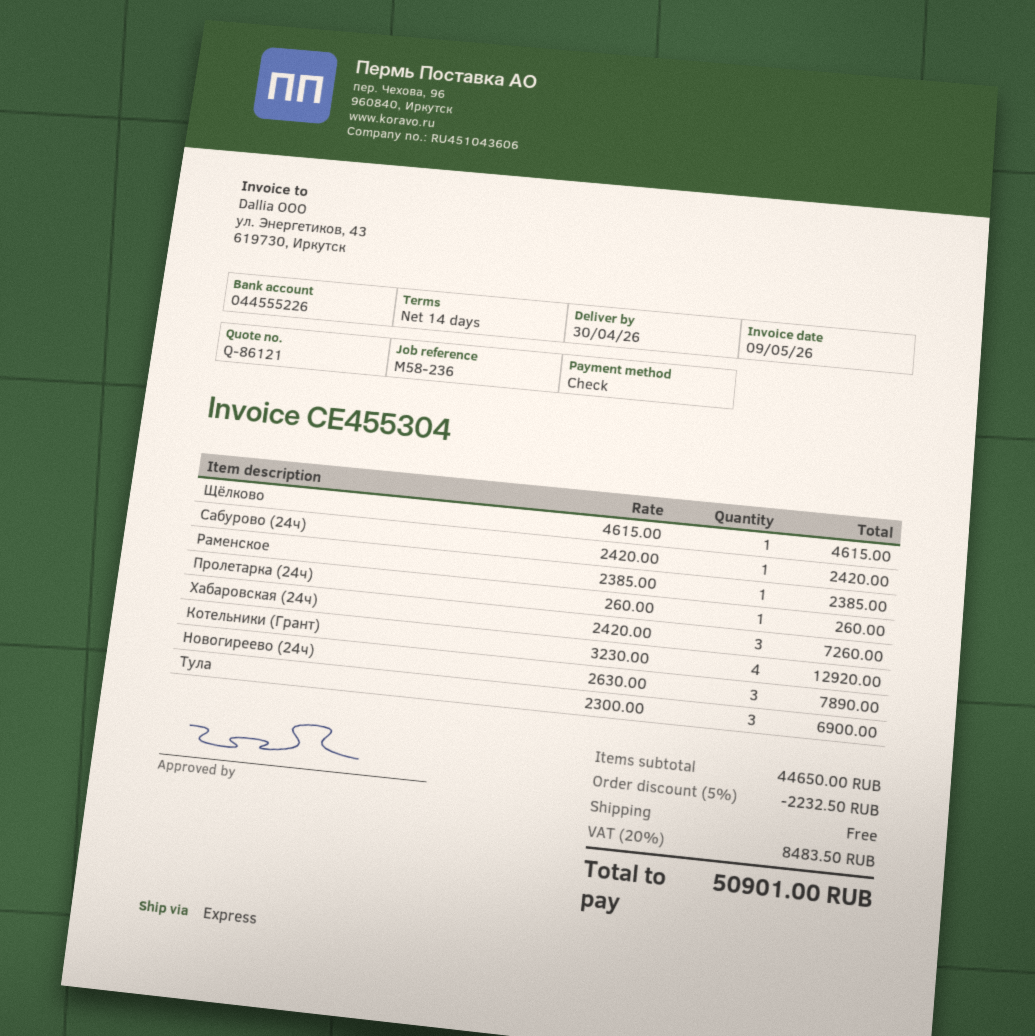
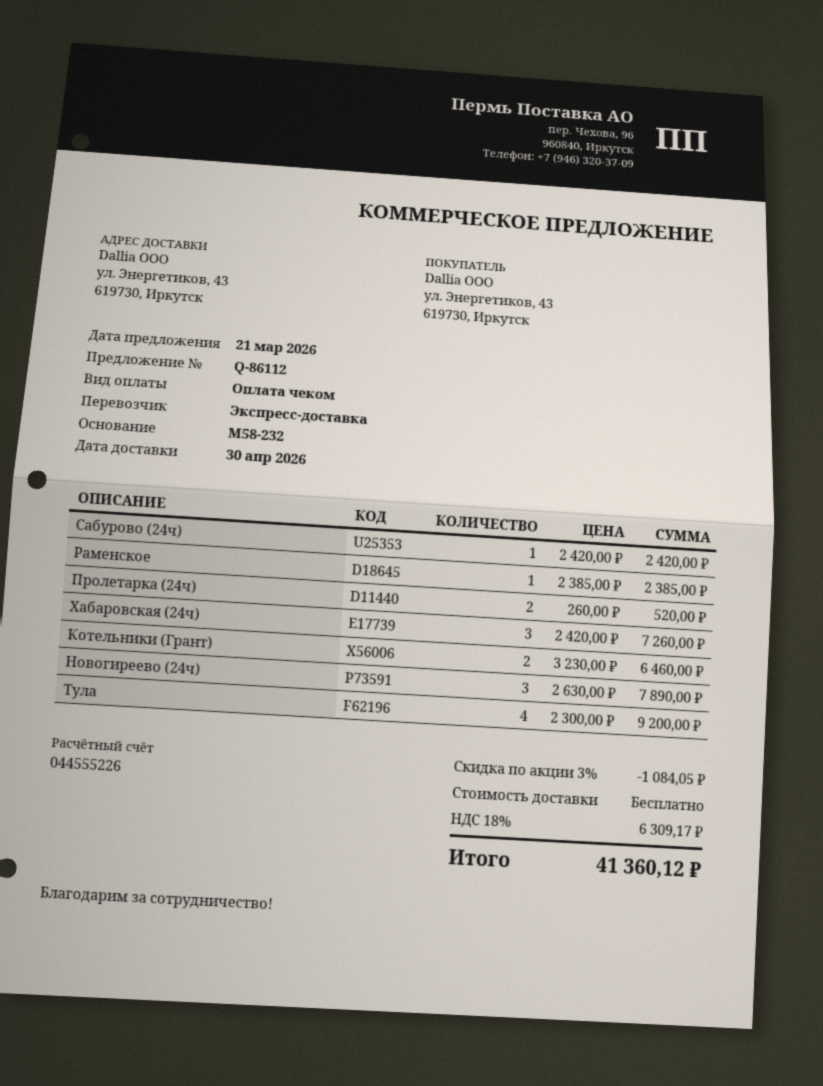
quote number: Q-86121 -> Q-86112
reference: M58-236 -> M58-232
Щёлково: 1 x 4615.00 = 4615.00 -> none
Пролетарка (24ч): 1 x 260.00 = 260.00 -> 2 x 260.00 = 520.00
Котельники (Грант): 4 x 3230.00 = 12920.00 -> 2 x 3230.00 = 6460.00
Тула: 3 x 2300.00 = 6900.00 -> 4 x 2300.00 = 9200.00
discount: 5% = 2232.50 -> 3% = 1084.05
tax: 20% = 8483.50 -> 18% = 6309.17
total: 50901.00 -> 41360.12

